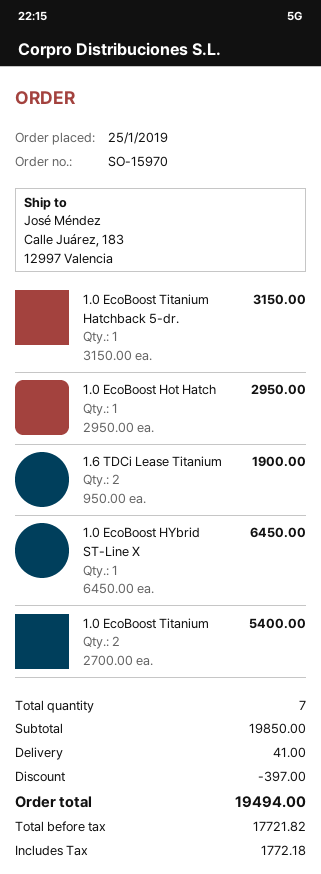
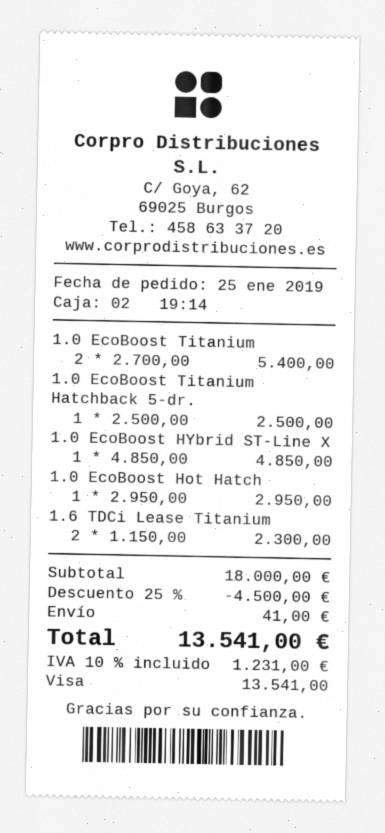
1.0 EcoBoost Titanium Hatchback 5-dr.: 1 x 3150.00 = 3150.00 -> 1 x 2500.00 = 2500.00
1.6 TDCi Lease Titanium: 2 x 950.00 = 1900.00 -> 2 x 1150.00 = 2300.00
1.0 EcoBoost HYbrid ST-Line X: 1 x 6450.00 = 6450.00 -> 1 x 4850.00 = 4850.00
subtotal: 19850.00 -> 18000.00
discount: 397.00 -> 4500.00
tax: 1772.18 -> 1231.00
total: 19494.00 -> 13541.00

